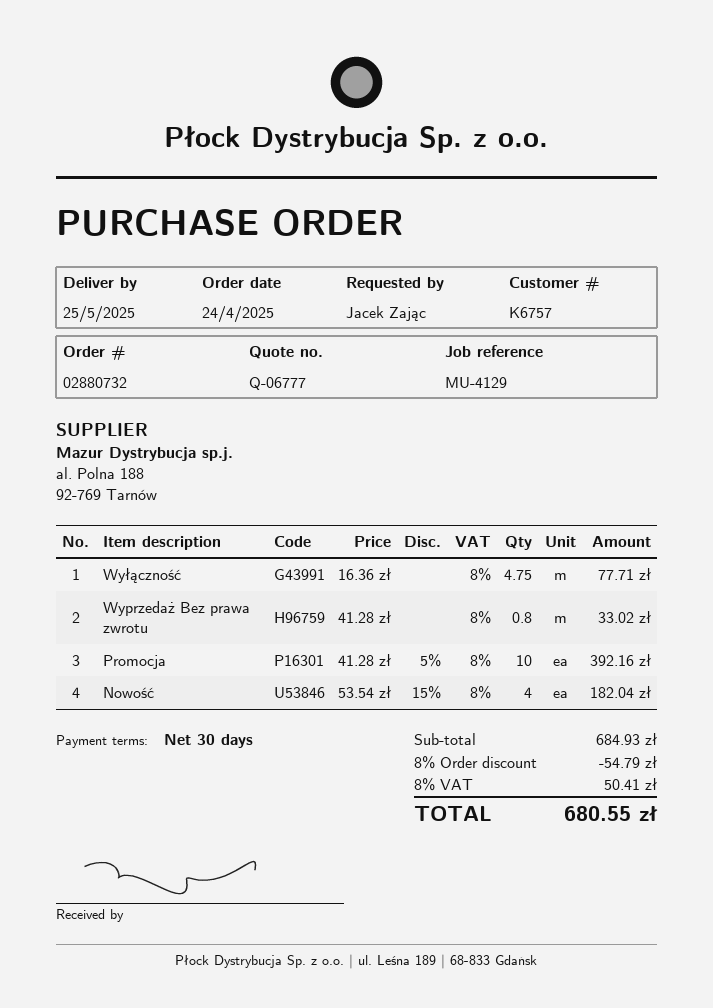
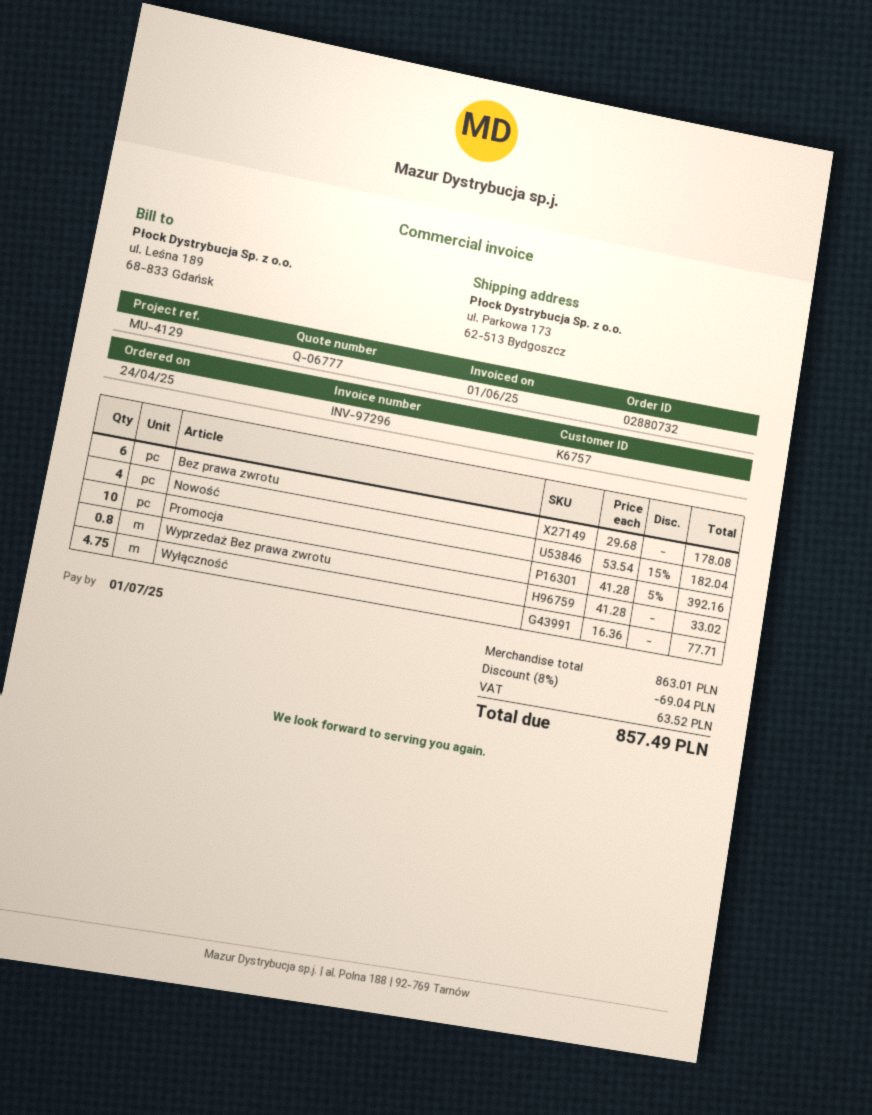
Bez prawa zwrotu: none -> 6 x 29.68 = 178.08
subtotal: 684.93 -> 863.01
discount: 8% = 54.79 -> 8% = 69.04
tax: 50.41 -> 63.52
total: 680.55 -> 857.49

